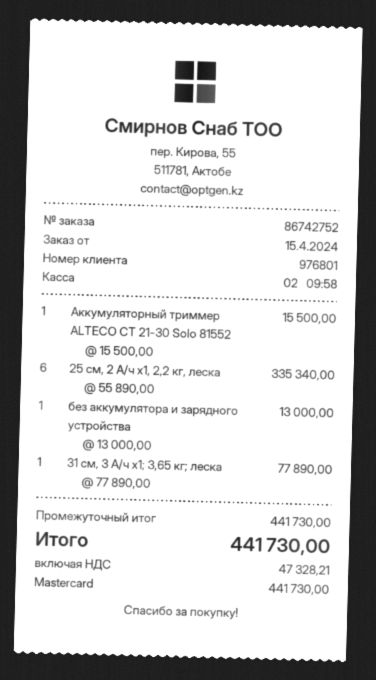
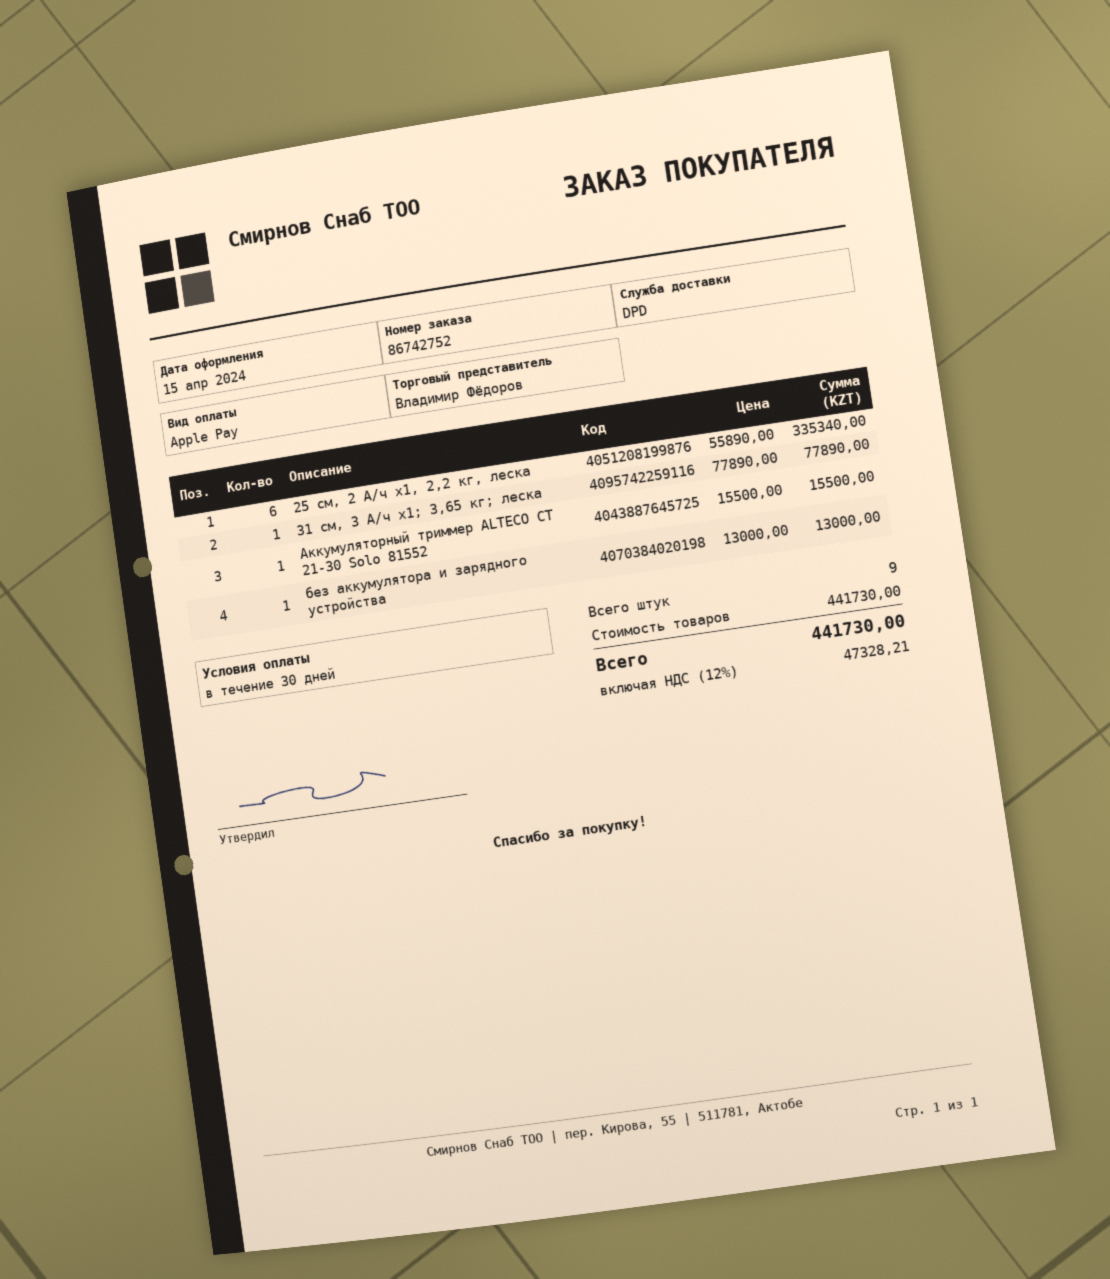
payment method: Mastercard -> Apple Pay

